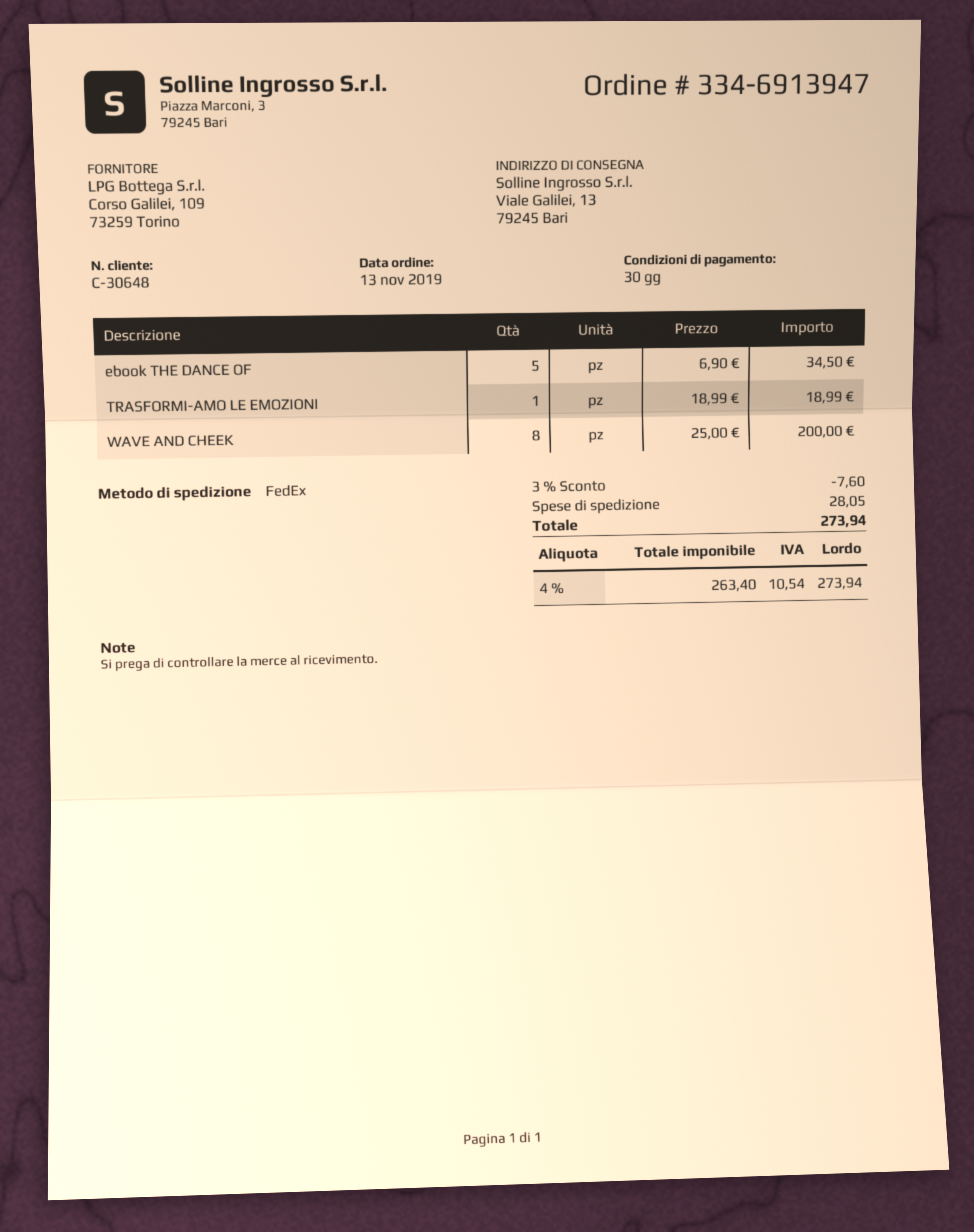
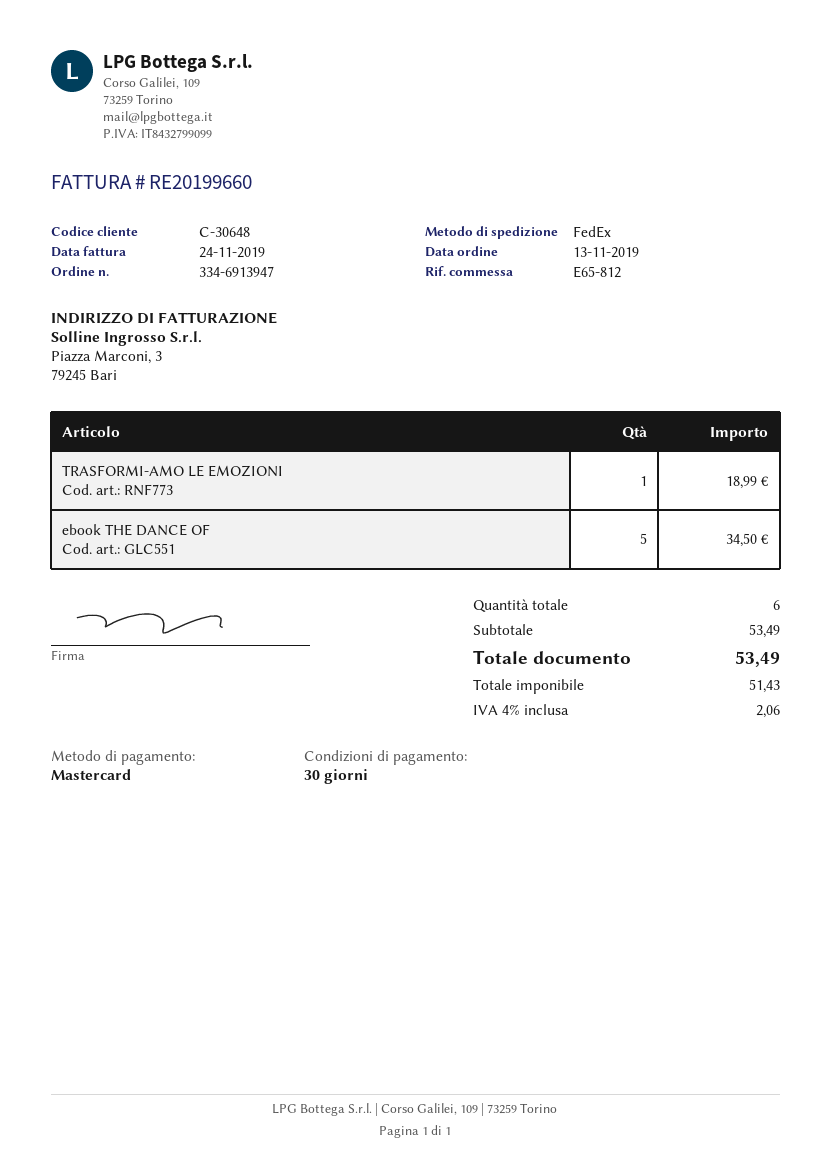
WAVE AND CHEEK: 8 for 200.00 -> none
discount: 3% = 7.60 -> none
shipping: 28.05 -> none
net: 263.40 -> 51.43
tax: 4% = 10.54 -> 4% = 2.06
total: 273.94 -> 53.49

